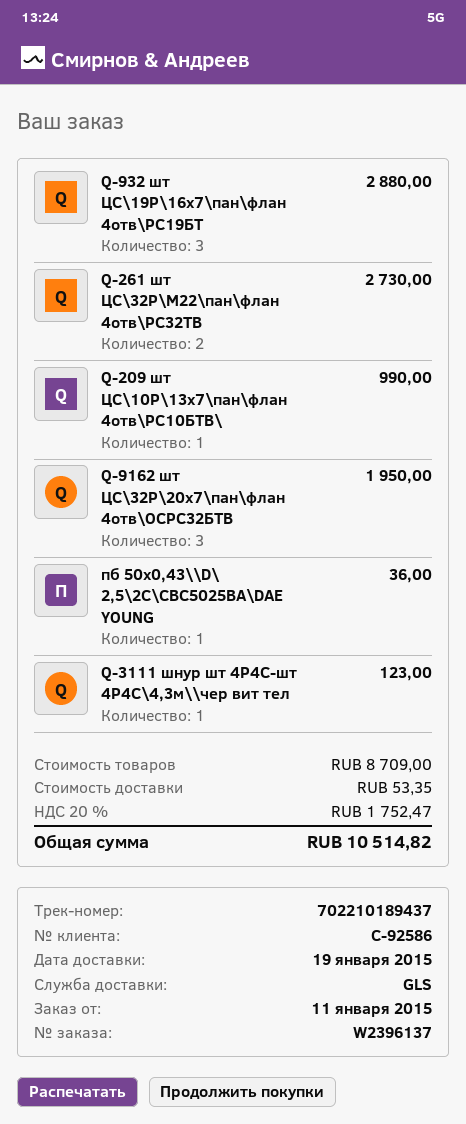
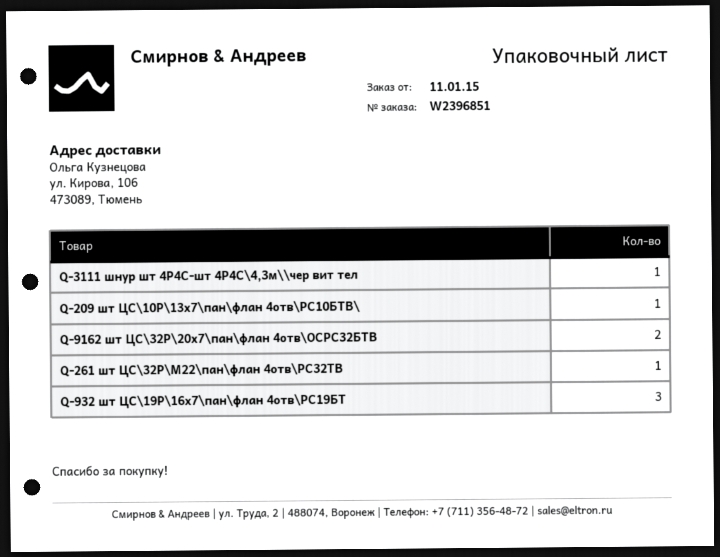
order number: W2396137 -> W2396851
Q-261 шт ЦС\32P\М22\пан\флан 4отв\РС32ТВ: 2 -> 1
Q-9162 шт ЦС\32P\20x7\пан\флан 4отв\ОСРС32БТВ: 3 -> 2
пб 50x0,43\\D\ 2,5\2C\CBC5025BA\DAE YOUNG: 1 -> none

